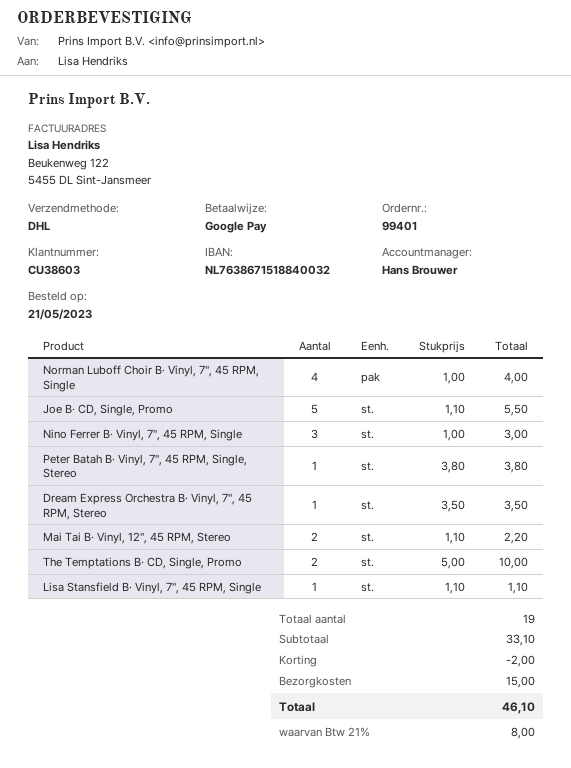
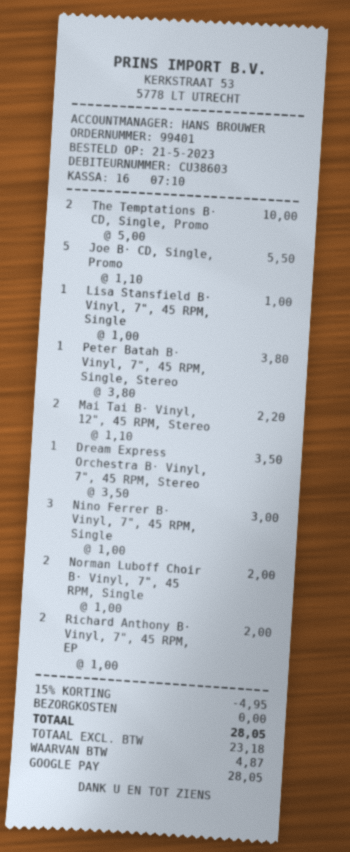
Norman Luboff Choir Β· Vinyl, 7", 45 RPM, Single: 4 x 1.00 = 4.00 -> 2 x 1.00 = 2.00
Lisa Stansfield Β· Vinyl, 7", 45 RPM, Single: 1 x 1.10 = 1.10 -> 1 x 1.00 = 1.00
Richard Anthony Β· Vinyl, 7", 45 RPM, EP: none -> 2 x 1.00 = 2.00
discount: 2.00 -> 4.95
shipping: 15.00 -> 0.00
tax: 8.00 -> 4.87
total: 46.10 -> 28.05

